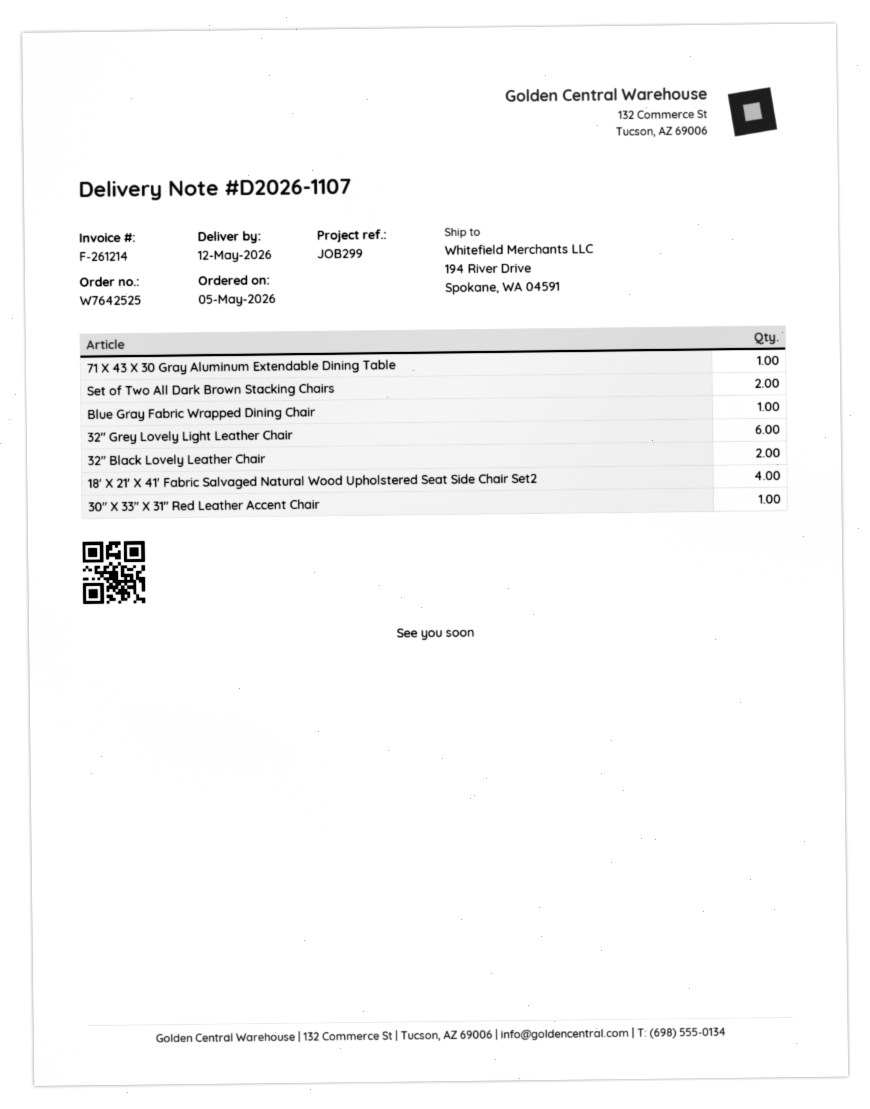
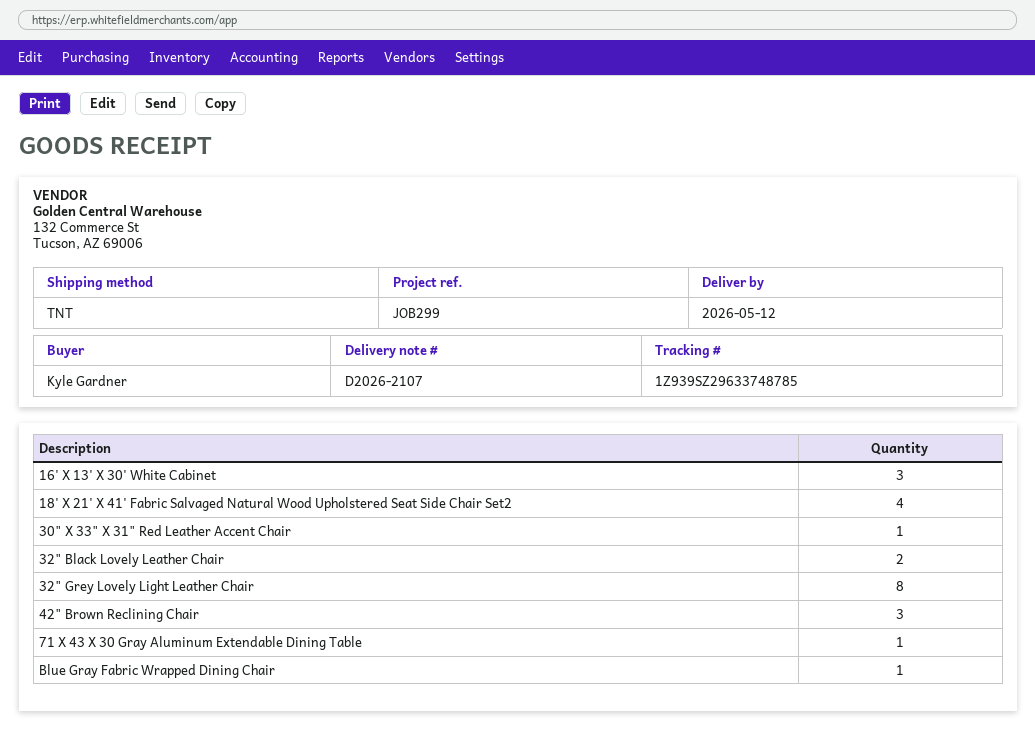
delivery note number: D2026-1107 -> D2026-2107
Set of Two All Dark Brown Stacking Chairs: 2 -> none
32" Grey Lovely Light Leather Chair: 6 -> 8
16' X 13' X 30' White Cabinet: none -> 3
42" Brown Reclining Chair: none -> 3

